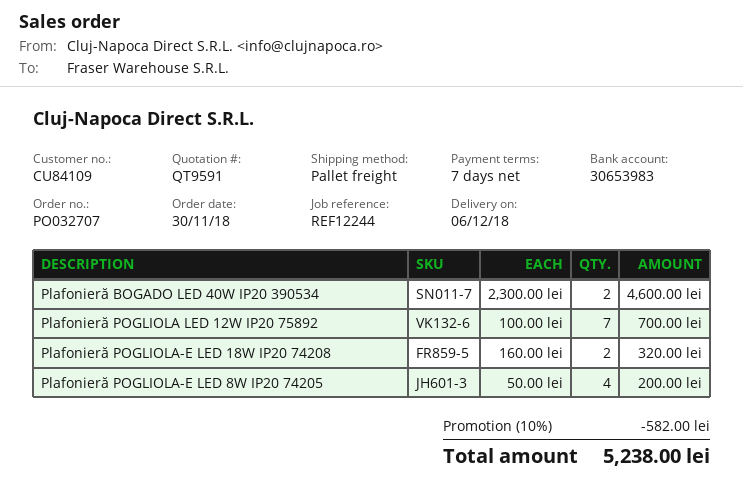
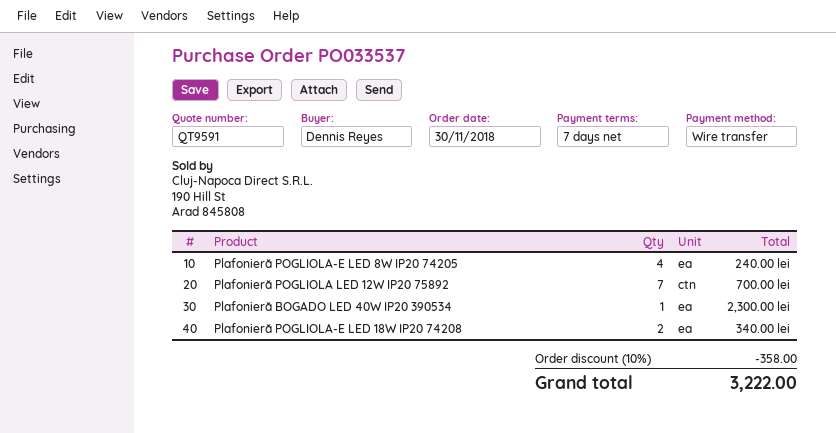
order number: PO032707 -> PO033537
Plafonieră BOGADO LED 40W IP20 390534: 2 for 4600.00 -> 1 for 2300.00
Plafonieră POGLIOLA-E LED 18W IP20 74208: 2 for 320.00 -> 2 for 340.00
Plafonieră POGLIOLA-E LED 8W IP20 74205: 4 for 200.00 -> 4 for 240.00
discount: 10% = 582.00 -> 10% = 358.00
total: 5238.00 -> 3222.00

